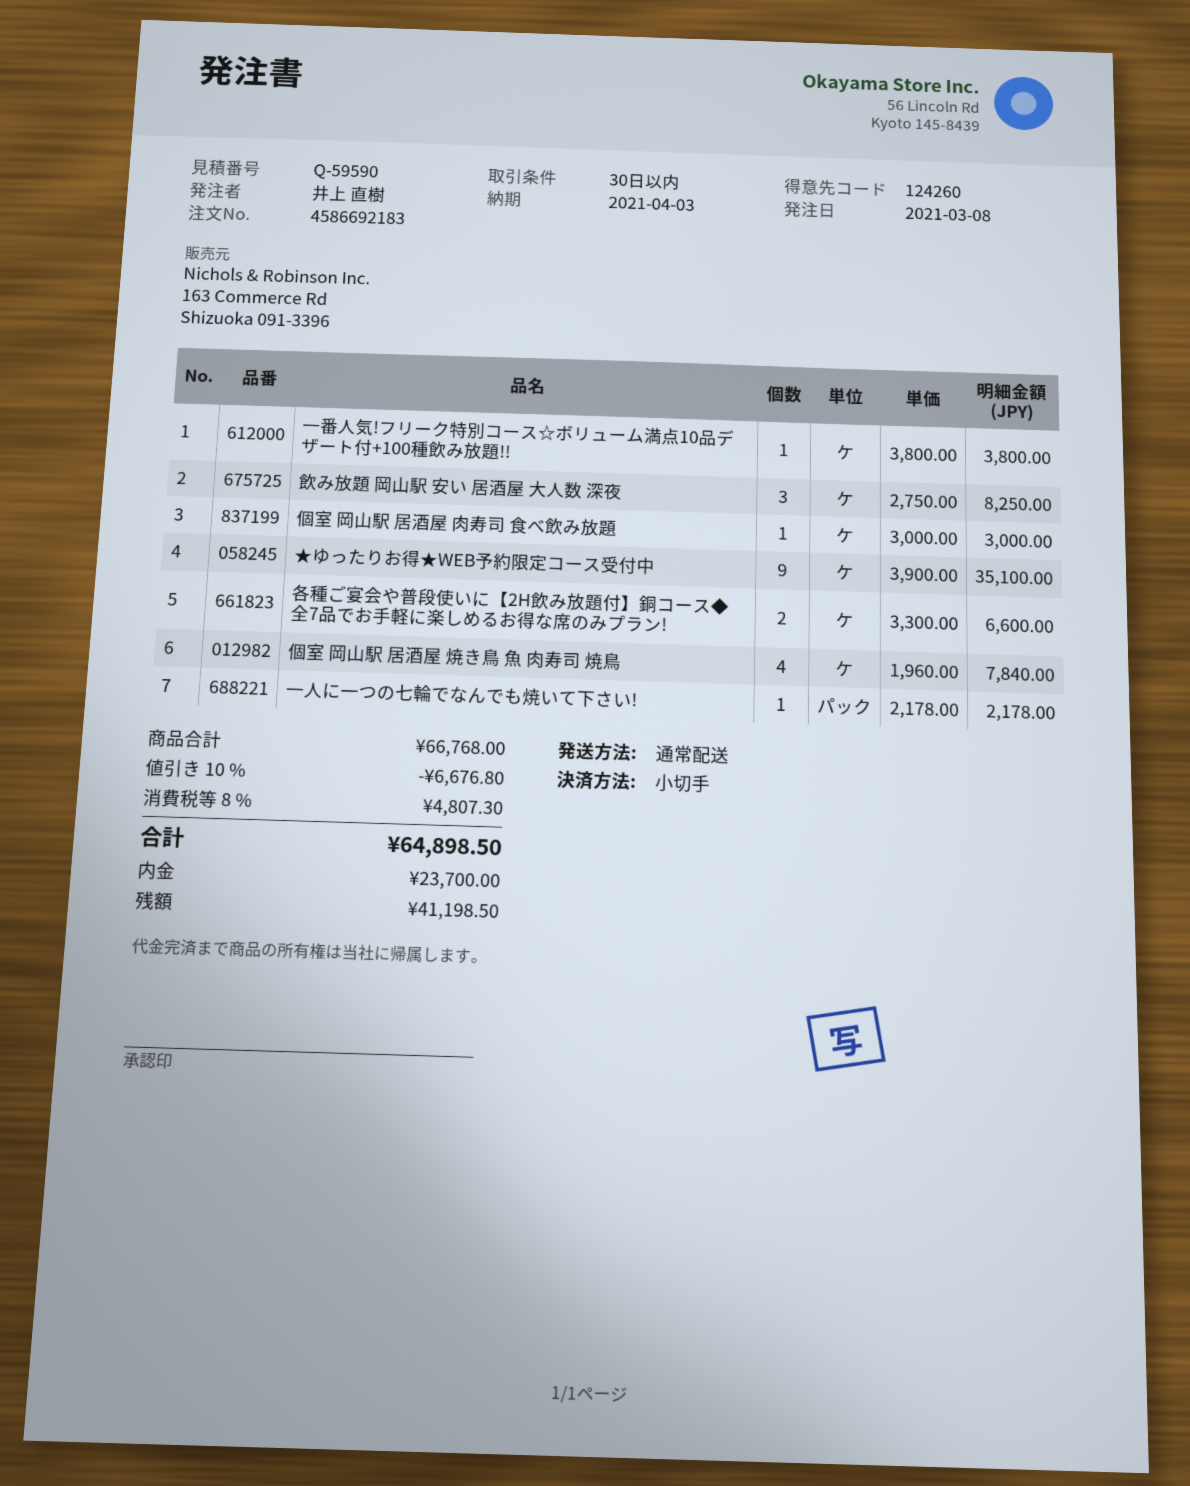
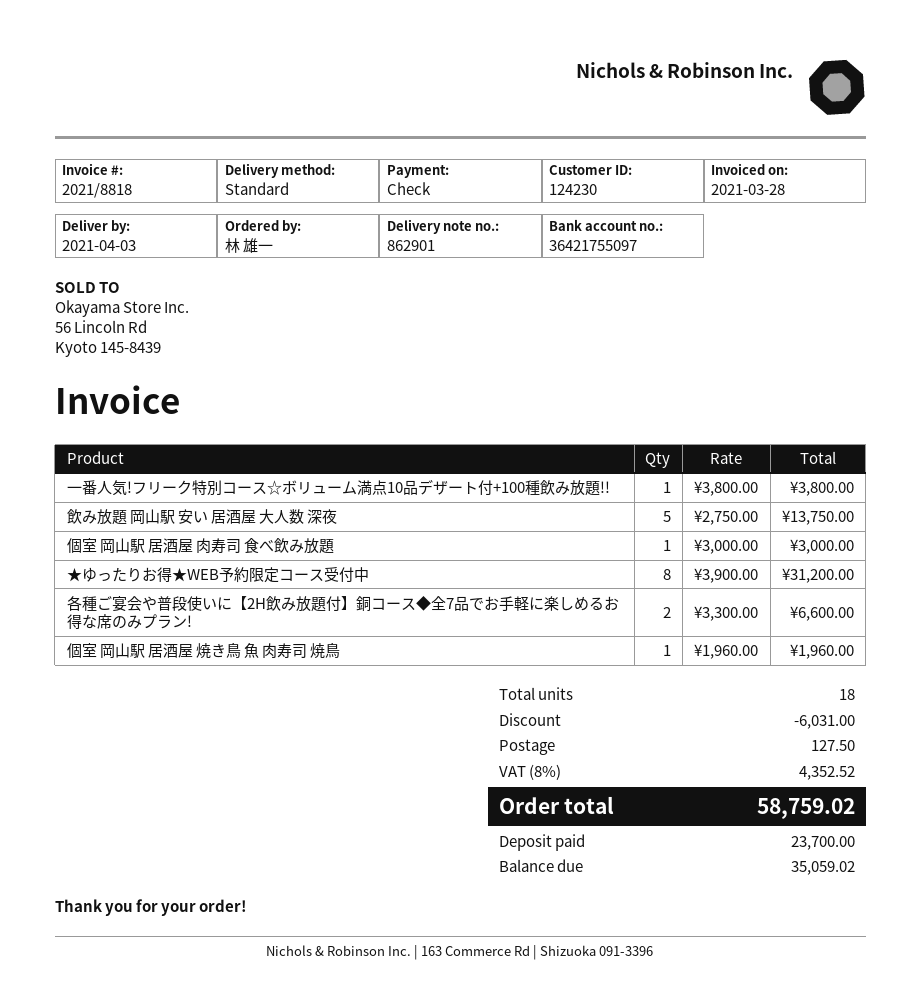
customer number: 124260 -> 124230
ordered by: 井上 直樹 -> 林 雄一
飲み放題 岡山駅 安い 居酒屋 大人数 深夜: 3 x 2750.00 = 8250.00 -> 5 x 2750.00 = 13750.00
★ゆったりお得★WEB予約限定コース受付中: 9 x 3900.00 = 35100.00 -> 8 x 3900.00 = 31200.00
個室 岡山駅 居酒屋 焼き鳥 魚 肉寿司 焼鳥: 4 x 1960.00 = 7840.00 -> 1 x 1960.00 = 1960.00
一人に一つの七輪でなんでも焼いて下さい!: 1 x 2178.00 = 2178.00 -> none
discount: 6676.80 -> 6031.00
shipping: none -> 127.50
tax: 8% = 4807.30 -> 8% = 4352.52
total: 64898.50 -> 58759.02
balance: 41198.50 -> 35059.02

